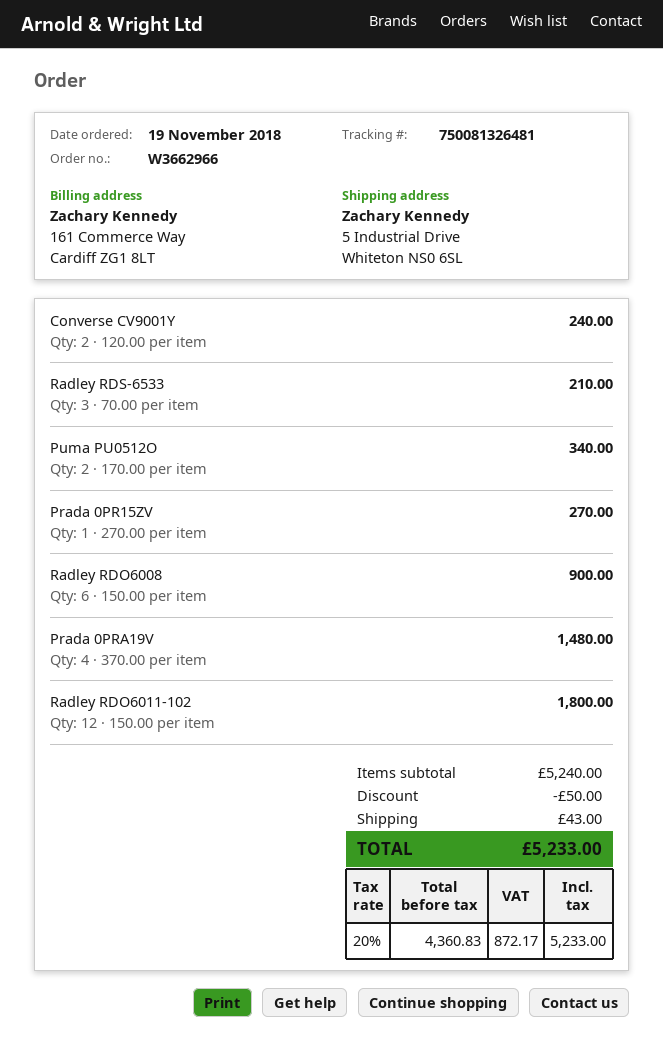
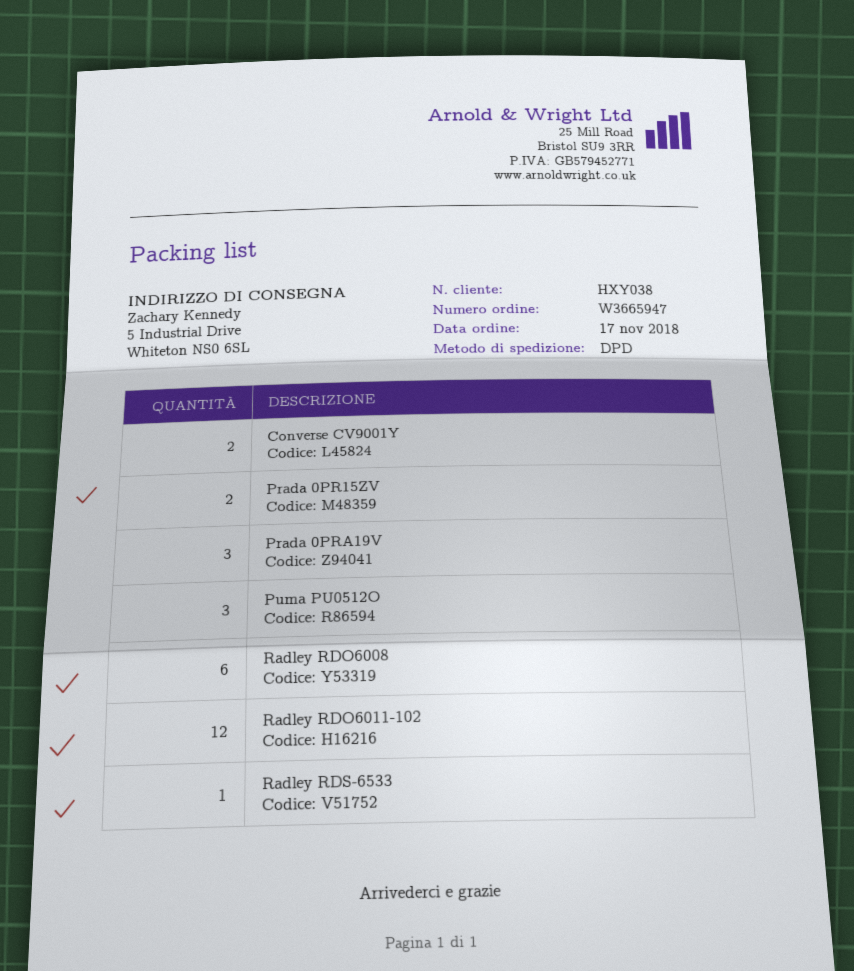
order number: W3662966 -> W3665947
order date: 2018-11-19 -> 2018-11-17
Radley RDS-6533: 3 -> 1
Puma PU0512O: 2 -> 3
Prada 0PR15ZV: 1 -> 2
Prada 0PRA19V: 4 -> 3

